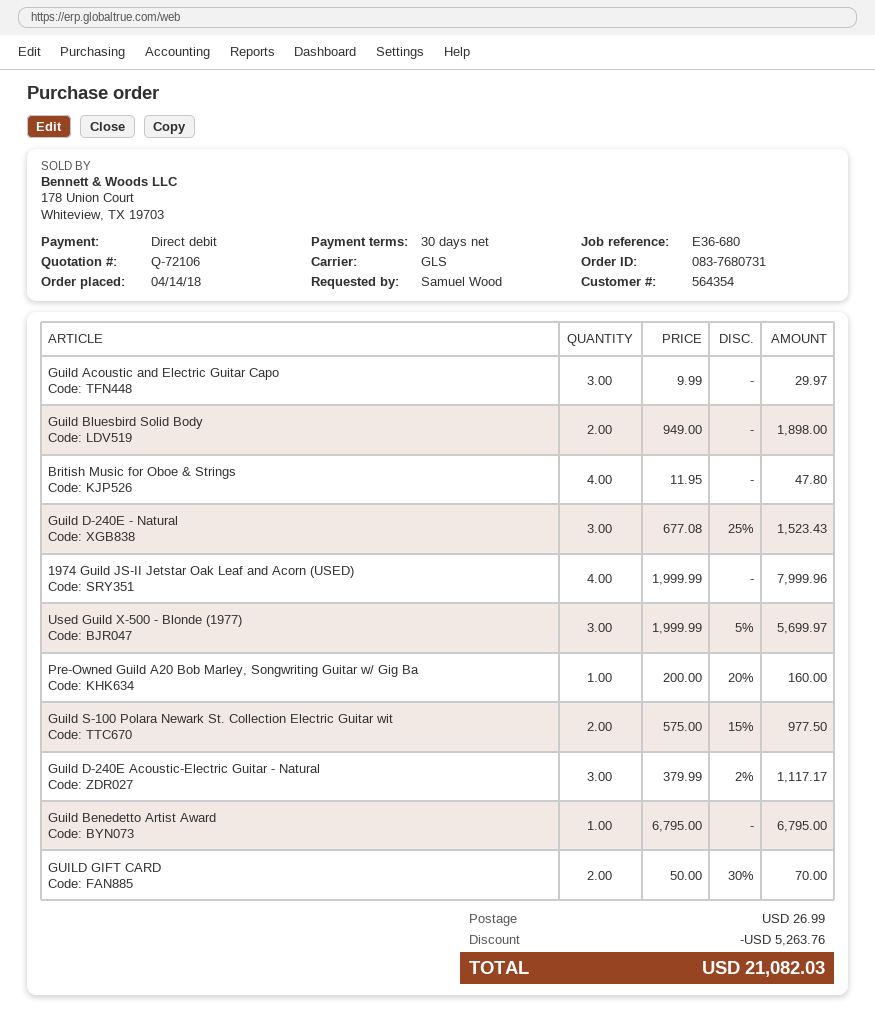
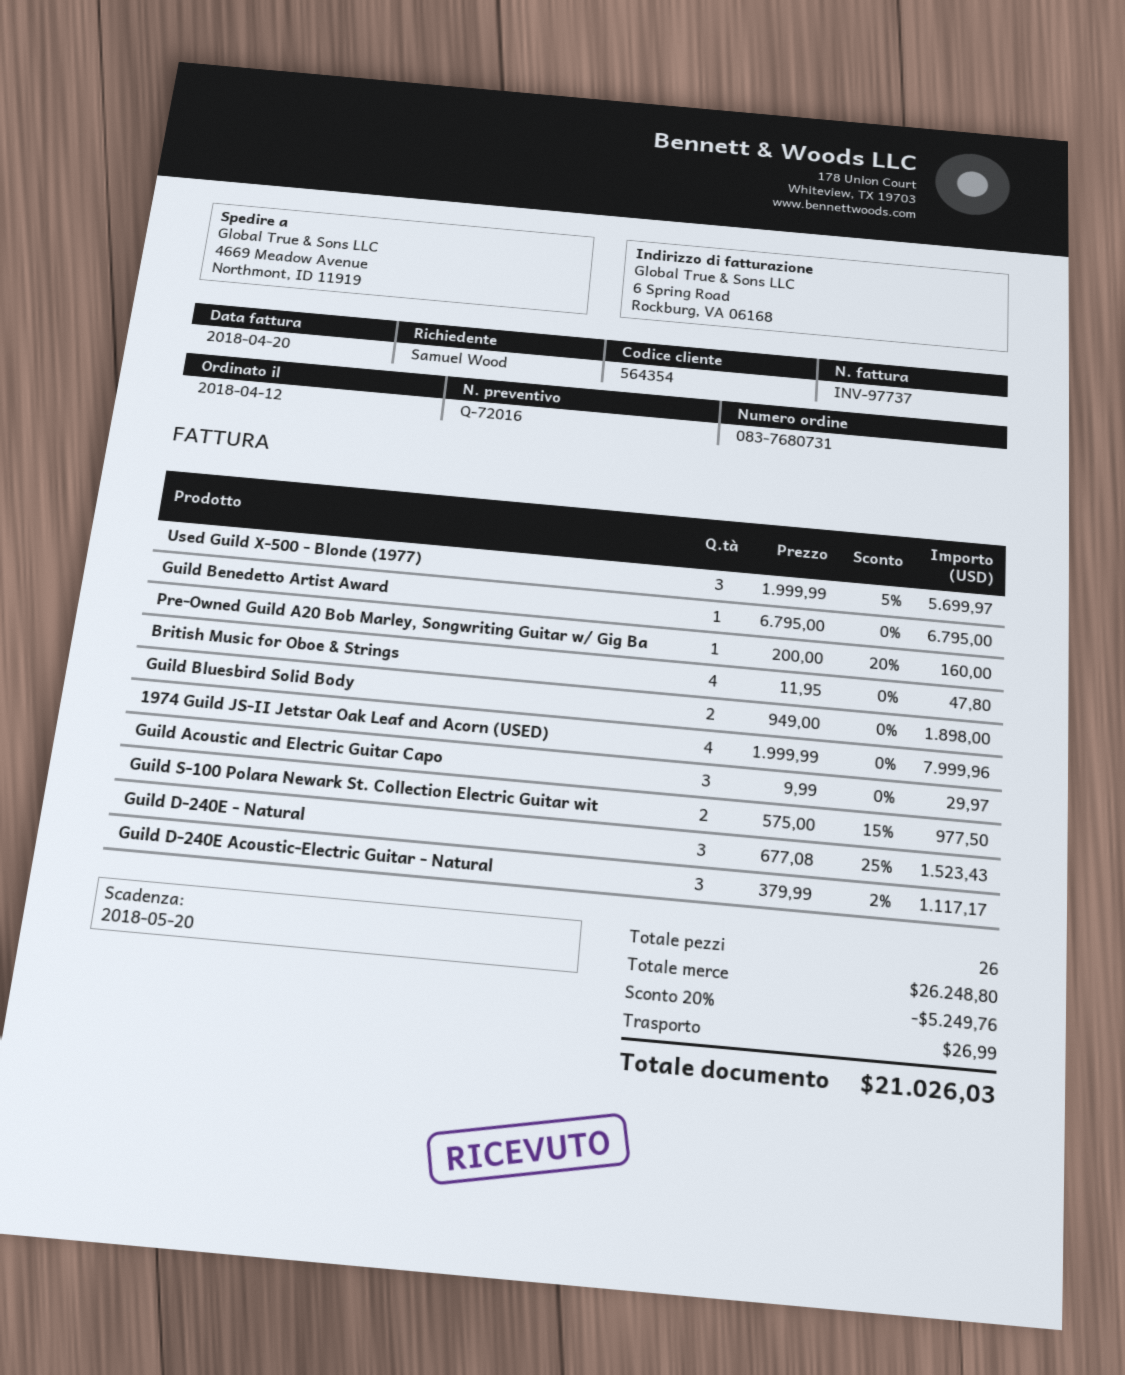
quote number: Q-72106 -> Q-72016
order date: 2018-04-14 -> 2018-04-12
GUILD GIFT CARD: 2 x 50.00 - 30% = 70.00 -> none
discount: 5263.76 -> 5249.76
total: 21082.03 -> 21026.03

